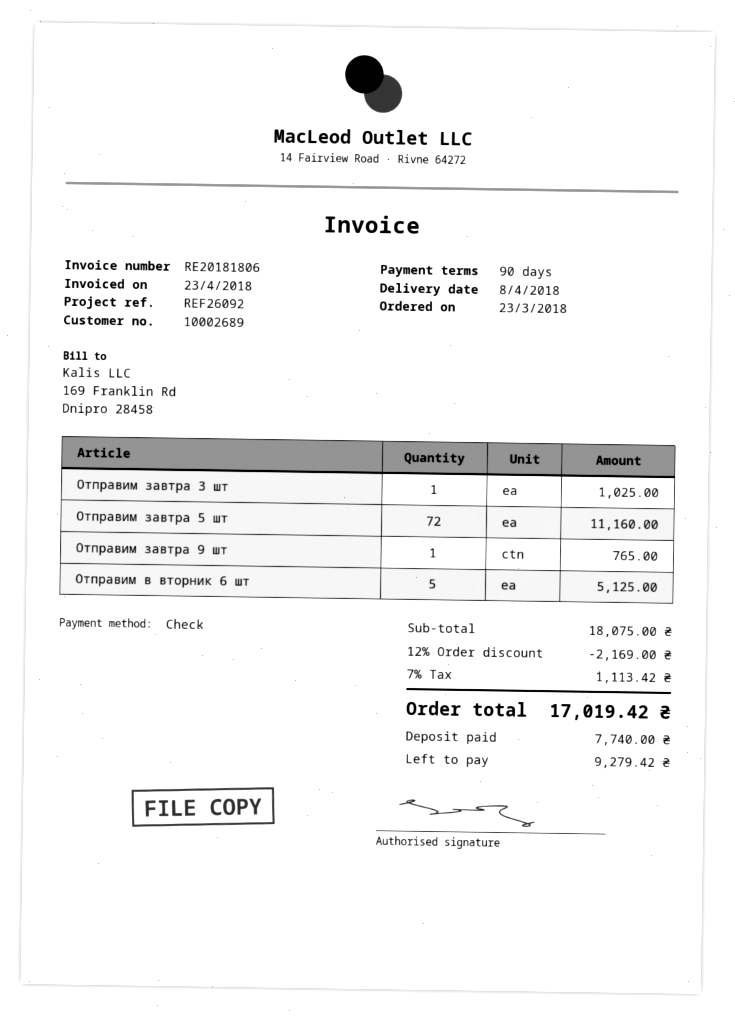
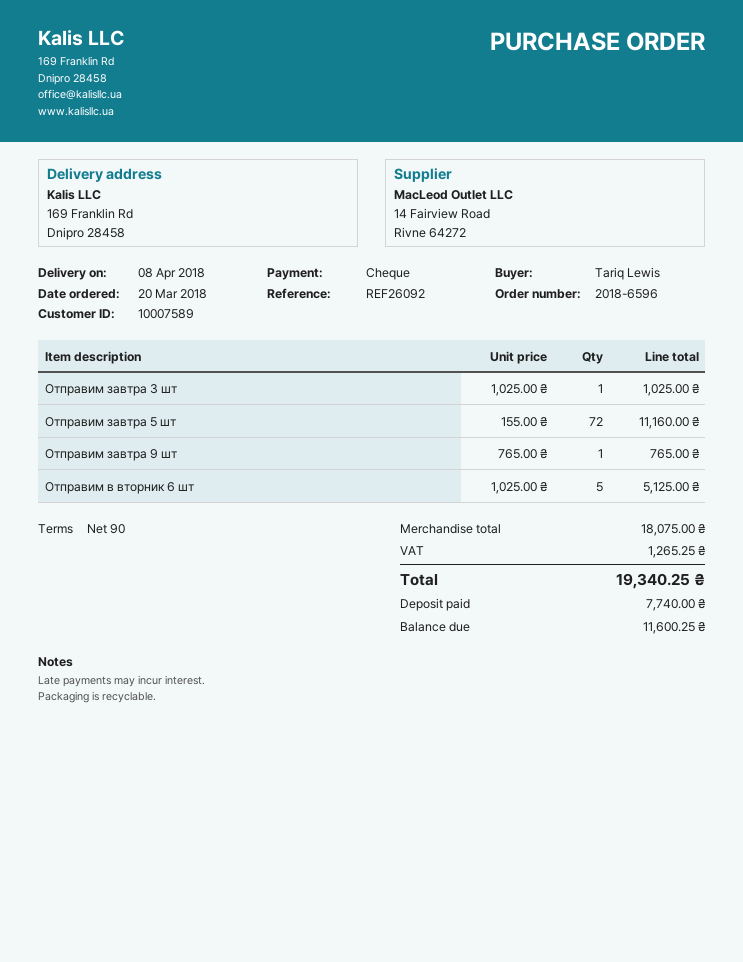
order date: 2018-03-23 -> 2018-03-20
customer number: 10002689 -> 10007589
discount: 12% = 2169.00 -> none
tax: 1113.42 -> 1265.25
total: 17019.42 -> 19340.25
balance: 9279.42 -> 11600.25

